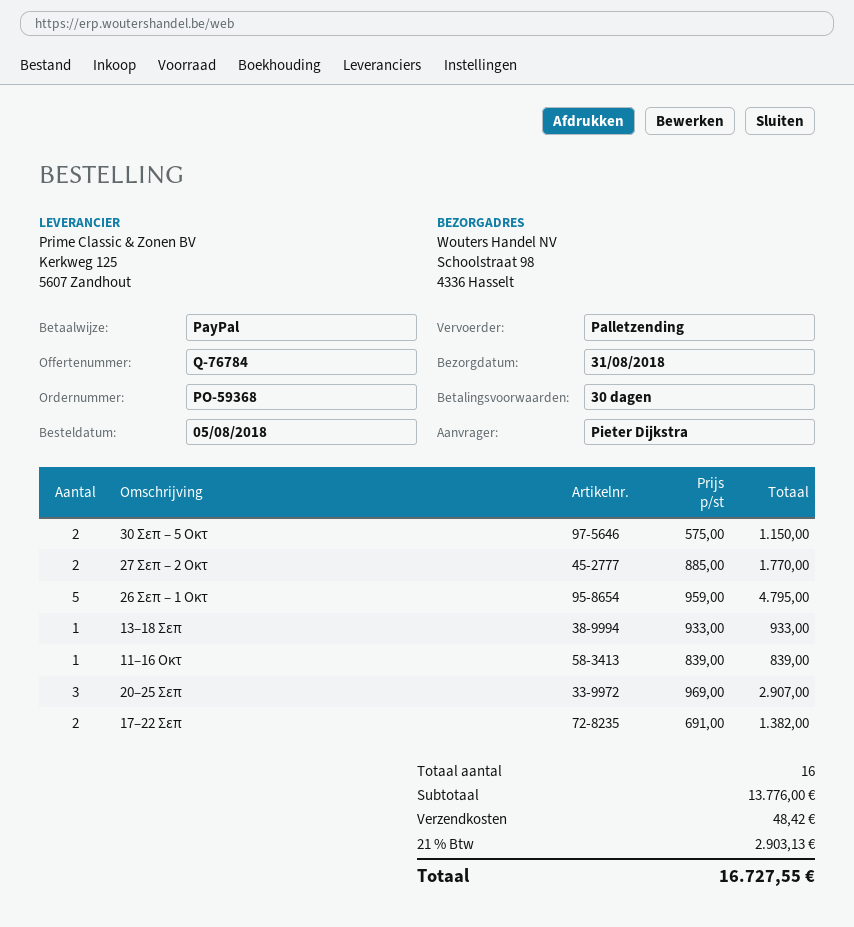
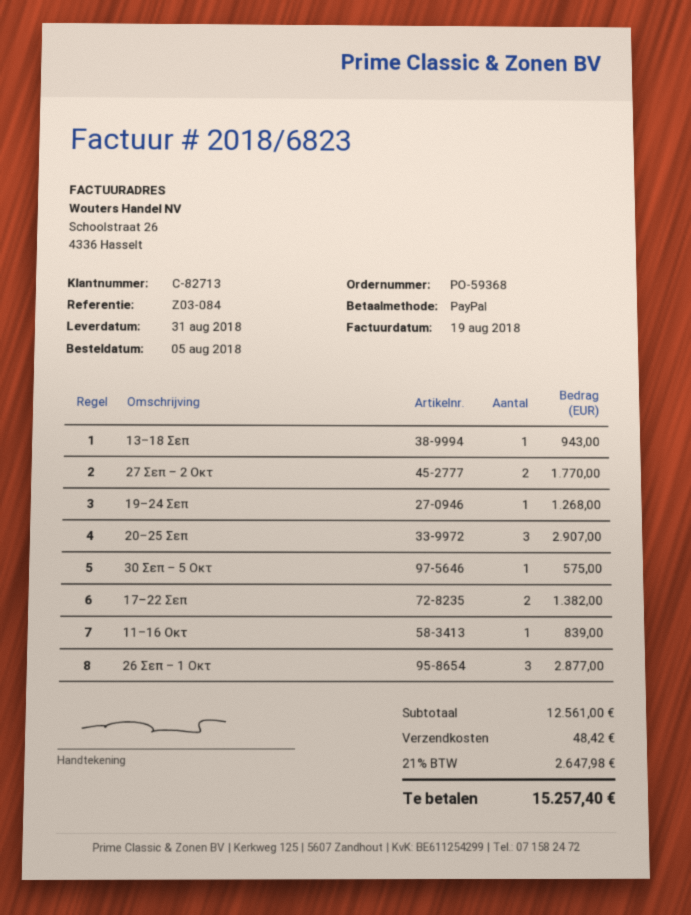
30 Σεπ – 5 Οκτ: 2 for 1150.00 -> 1 for 575.00
26 Σεπ – 1 Οκτ: 5 for 4795.00 -> 3 for 2877.00
13–18 Σεπ: 1 for 933.00 -> 1 for 943.00
19–24 Σεπ: none -> 1 for 1268.00
subtotal: 13776.00 -> 12561.00
tax: 21% = 2903.13 -> 21% = 2647.98
total: 16727.55 -> 15257.40

